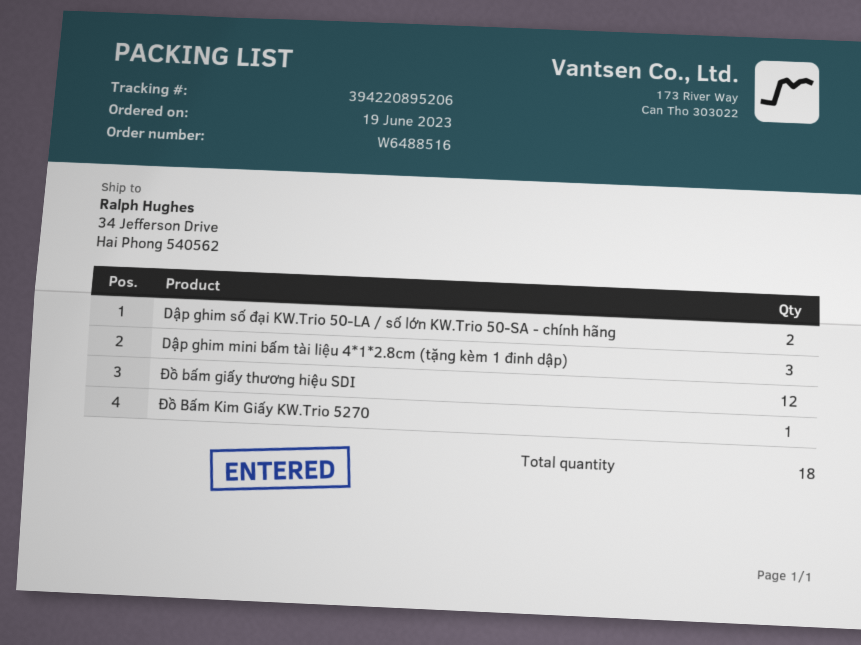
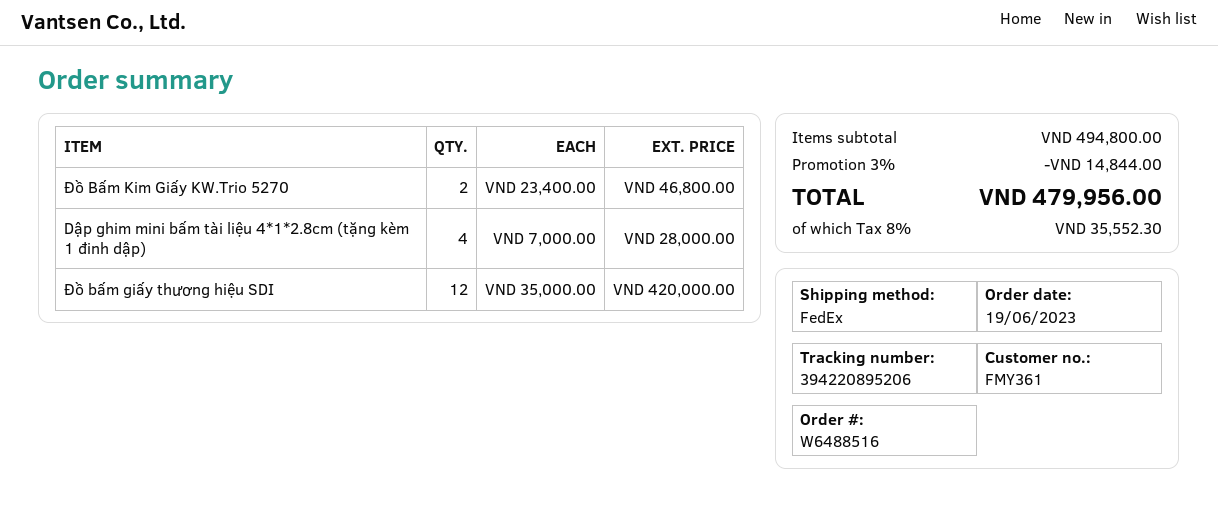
Dập ghim số đại KW.Trio 50-LA / số lớn KW.Trio 50-SA - chính hãng: 2 -> none
Dập ghim mini bấm tài liệu 4*1*2.8cm (tặng kèm 1 đinh dập): 3 -> 4
Đồ Bấm Kim Giấy KW.Trio 5270: 1 -> 2

